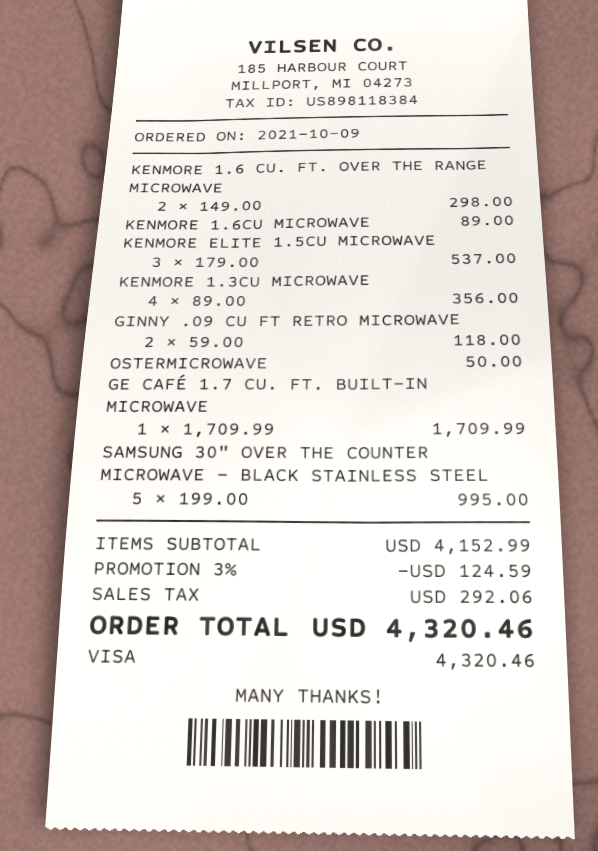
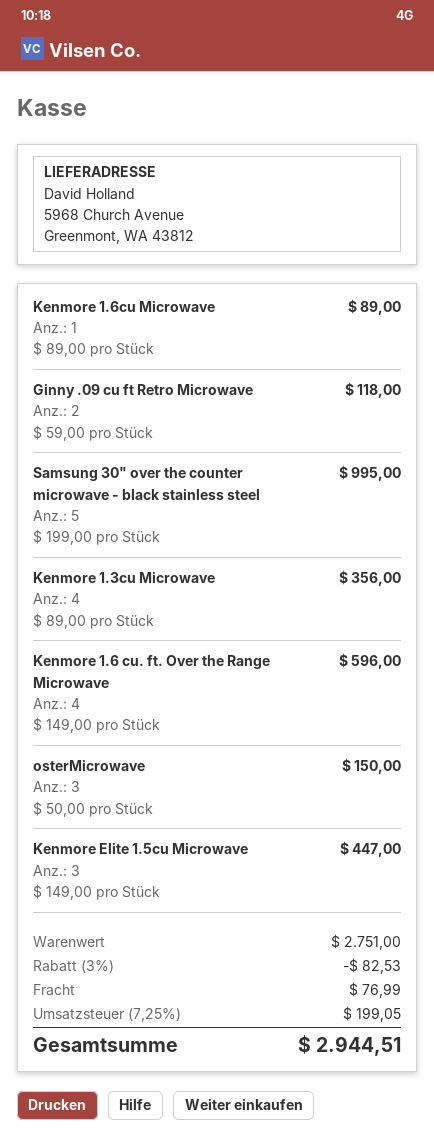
KENMORE 1.6 CU. FT. OVER THE RANGE MICROWAVE: 2 x 149.00 = 298.00 -> 4 x 149.00 = 596.00
KENMORE ELITE 1.5CU MICROWAVE: 3 x 179.00 = 537.00 -> 3 x 149.00 = 447.00
OSTERMICROWAVE: 1 x 50.00 = 50.00 -> 3 x 50.00 = 150.00
GE CAFÉ 1.7 CU. FT. BUILT-IN MICROWAVE: 1 x 1709.99 = 1709.99 -> none
subtotal: 4152.99 -> 2751.00
discount: 3% = 124.59 -> 3% = 82.53
shipping: none -> 76.99
tax: 292.06 -> 199.05
total: 4320.46 -> 2944.51

